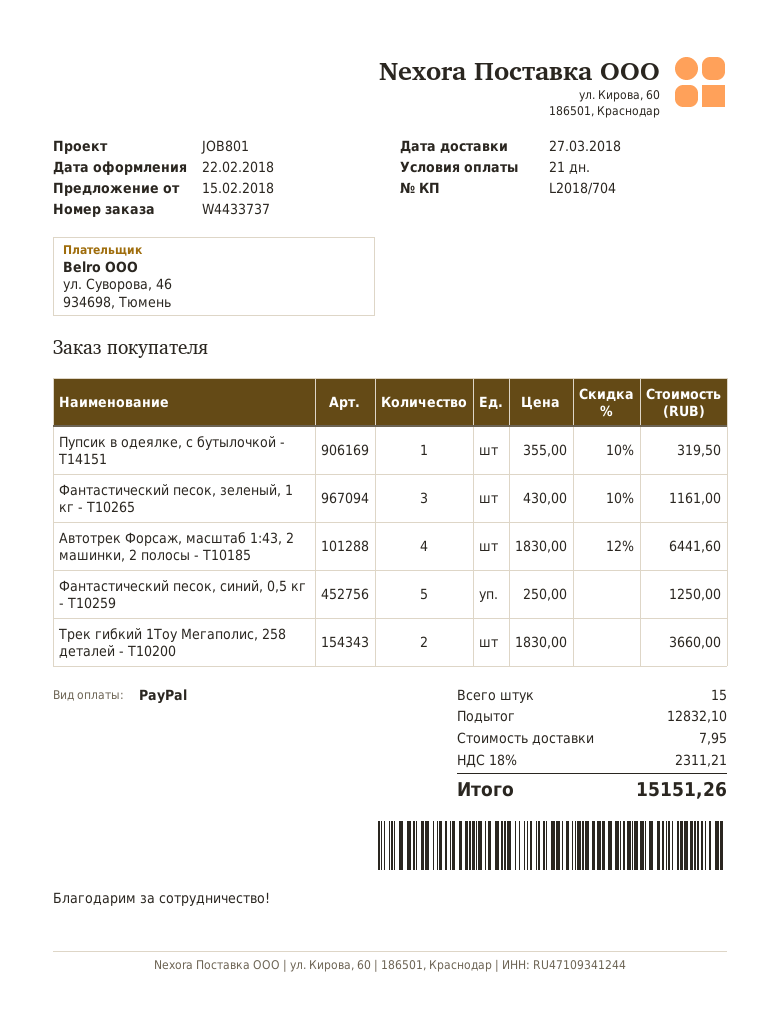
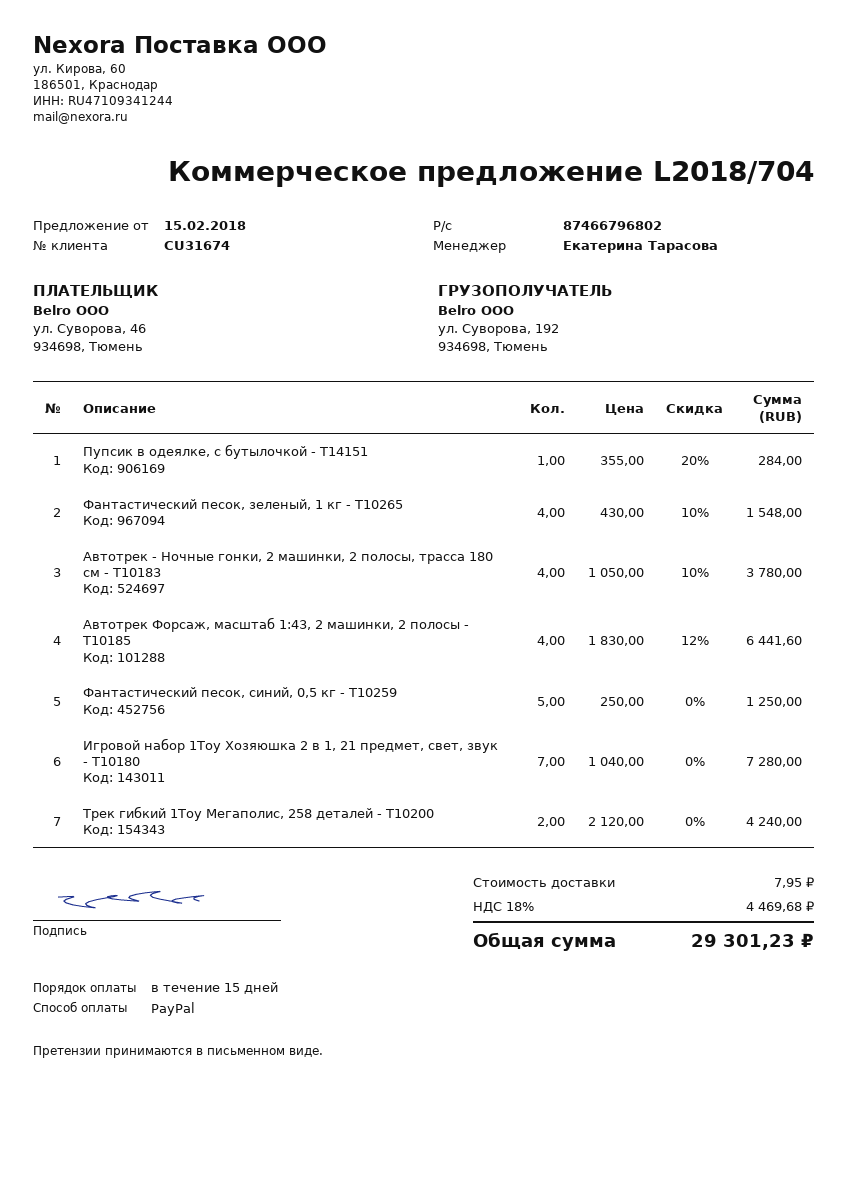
payment terms: 21 days -> 15 days
Пупсик в одеялке, с бутылочкой - Т14151: 1 x 355.00 - 10% = 319.50 -> 1 x 355.00 - 20% = 284.00
Фантастический песок, зеленый, 1 кг - Т10265: 3 x 430.00 - 10% = 1161.00 -> 4 x 430.00 - 10% = 1548.00
Трек гибкий 1Toy Мегаполис, 258 деталей - Т10200: 2 x 1830.00 = 3660.00 -> 2 x 2120.00 = 4240.00
Автотрек - Ночные гонки, 2 машинки, 2 полосы, трасса 180 см - Т10183: none -> 4 x 1050.00 - 10% = 3780.00
Игровой набор 1Toy Хозяюшка 2 в 1, 21 предмет, свет, звук - Т10180: none -> 7 x 1040.00 = 7280.00
tax: 18% = 2311.21 -> 18% = 4469.68
total: 15151.26 -> 29301.23

